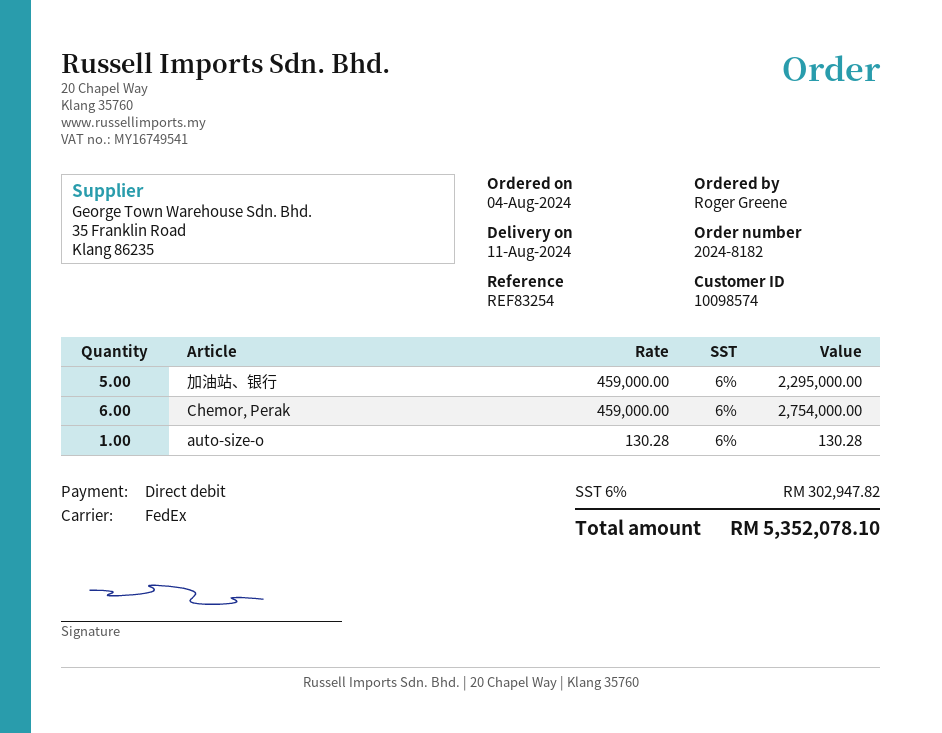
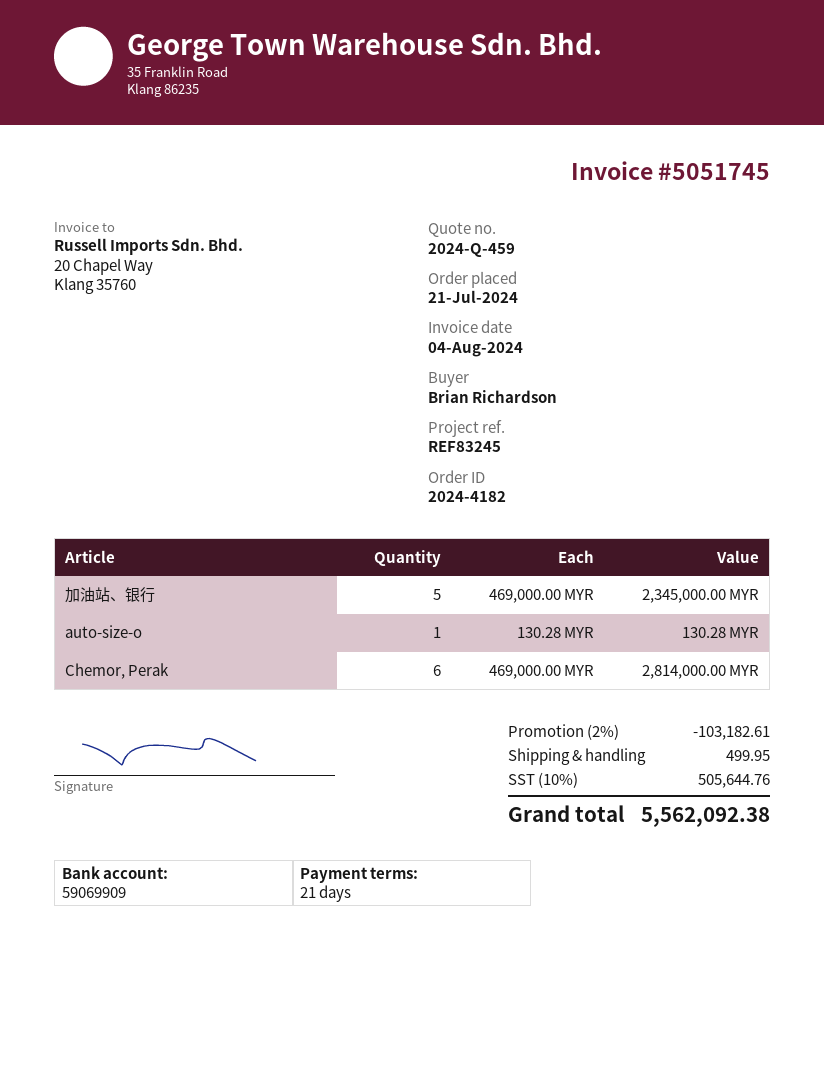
order number: 2024-8182 -> 2024-4182
order date: 2024-08-04 -> 2024-07-21
reference: REF83254 -> REF83245
ordered by: Roger Greene -> Brian Richardson
加油站、银行: 5 x 459000.00 = 2295000.00 -> 5 x 469000.00 = 2345000.00
Chemor, Perak: 6 x 459000.00 = 2754000.00 -> 6 x 469000.00 = 2814000.00
discount: none -> 2% = 103182.61
shipping: none -> 499.95
tax: 6% = 302947.82 -> 10% = 505644.76
total: 5352078.10 -> 5562092.38

